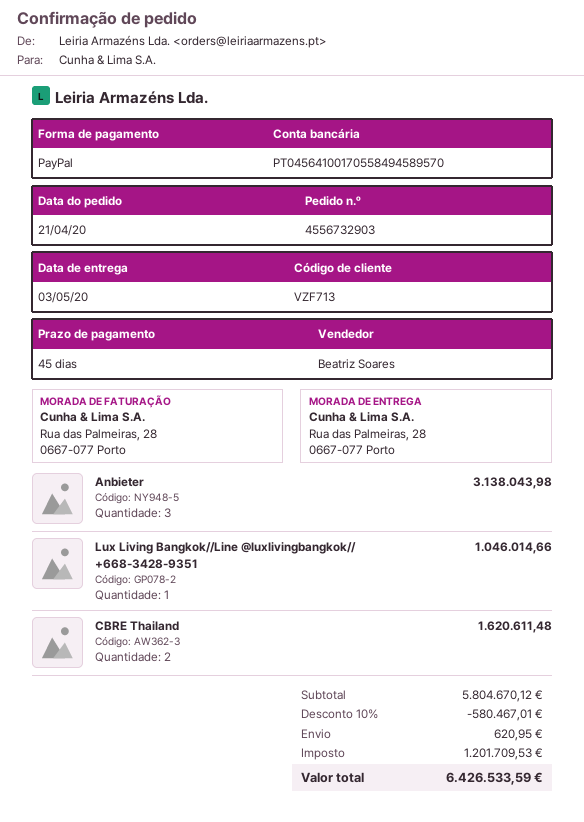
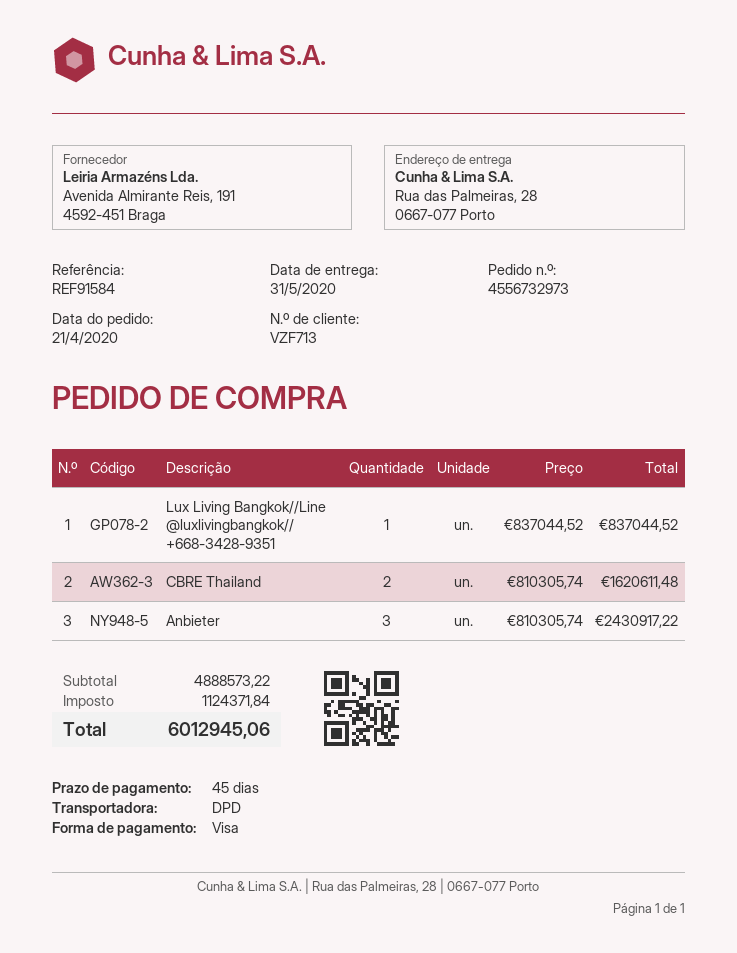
order number: 4556732903 -> 4556732973
delivery date: 2020-05-03 -> 2020-05-31
payment method: PayPal -> Visa
Anbieter: 3 for 3138043.98 -> 3 for 2430917.22
Lux Living Bangkok//Line @luxlivingbangkok// +668-3428-9351: 1 for 1046014.66 -> 1 for 837044.52
subtotal: 5804670.12 -> 4888573.22
discount: 10% = 580467.01 -> none
shipping: 620.95 -> none
tax: 1201709.53 -> 1124371.84
total: 6426533.59 -> 6012945.06

